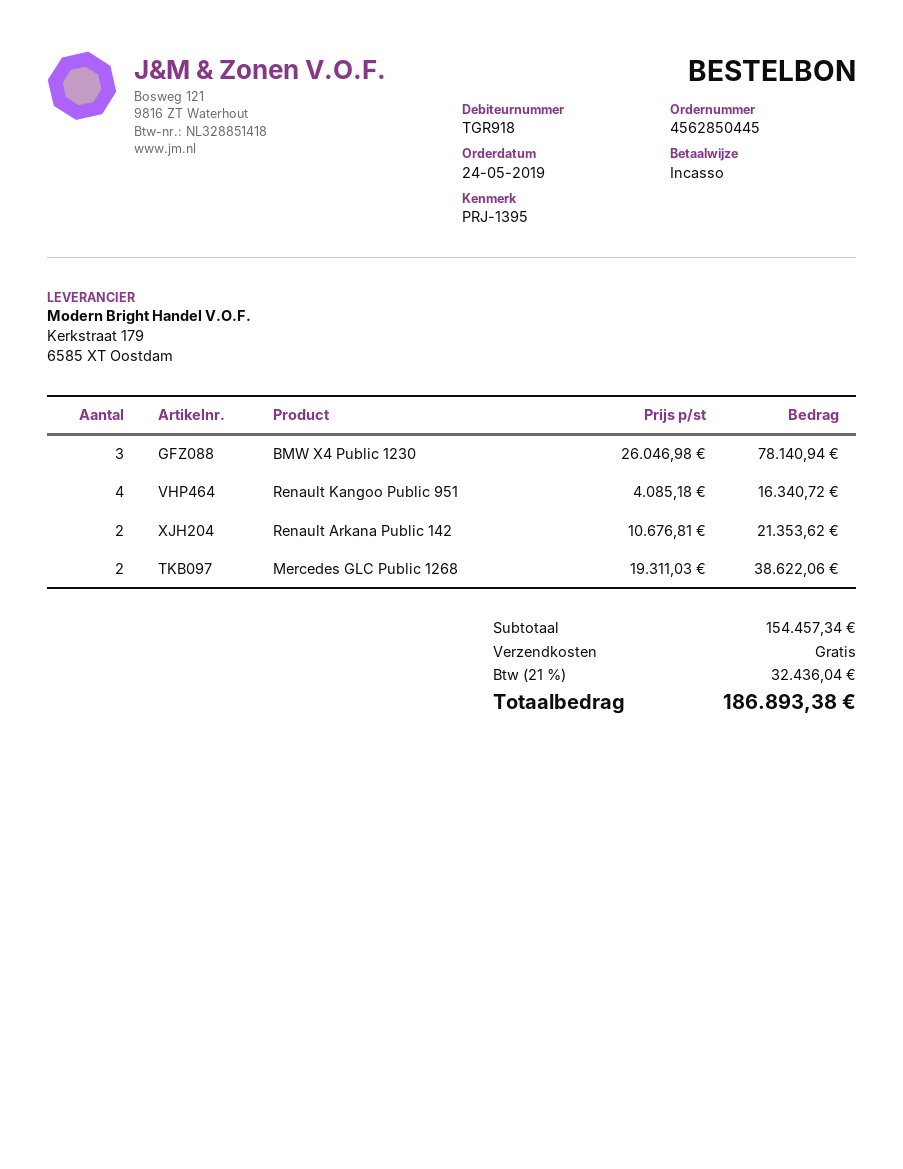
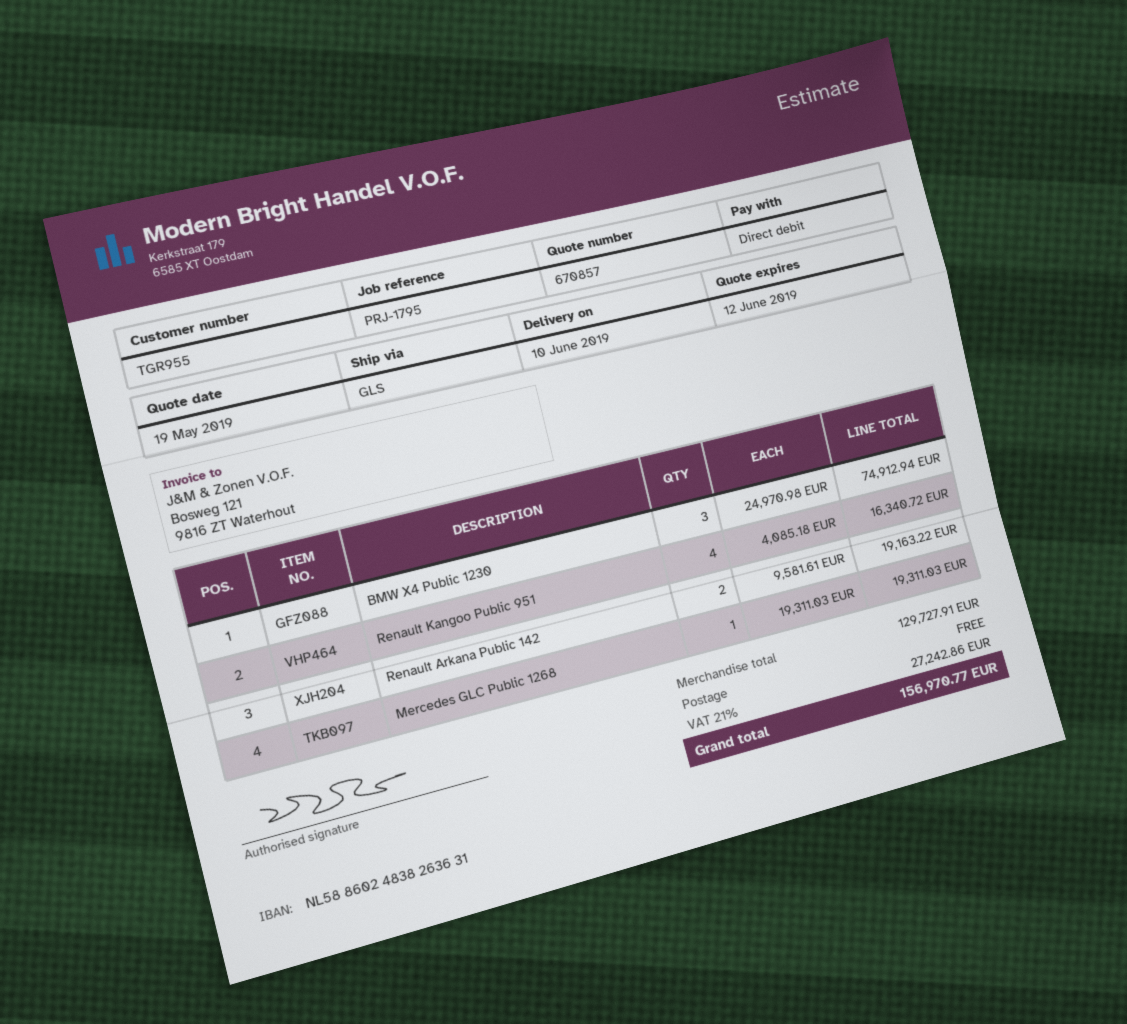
customer number: TGR918 -> TGR955
reference: PRJ-1395 -> PRJ-1795
BMW X4 Public 1230: 3 x 26046.98 = 78140.94 -> 3 x 24970.98 = 74912.94
Renault Arkana Public 142: 2 x 10676.81 = 21353.62 -> 2 x 9581.61 = 19163.22
Mercedes GLC Public 1268: 2 x 19311.03 = 38622.06 -> 1 x 19311.03 = 19311.03
subtotal: 154457.34 -> 129727.91
tax: 21% = 32436.04 -> 21% = 27242.86
total: 186893.38 -> 156970.77

